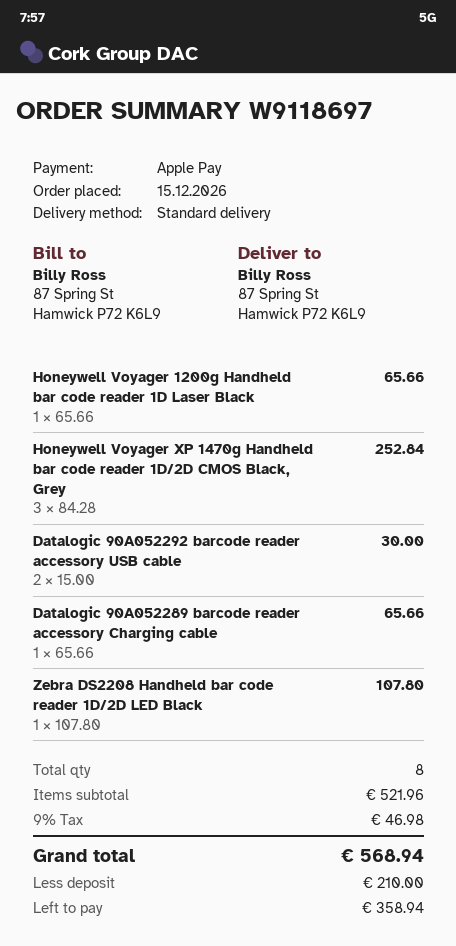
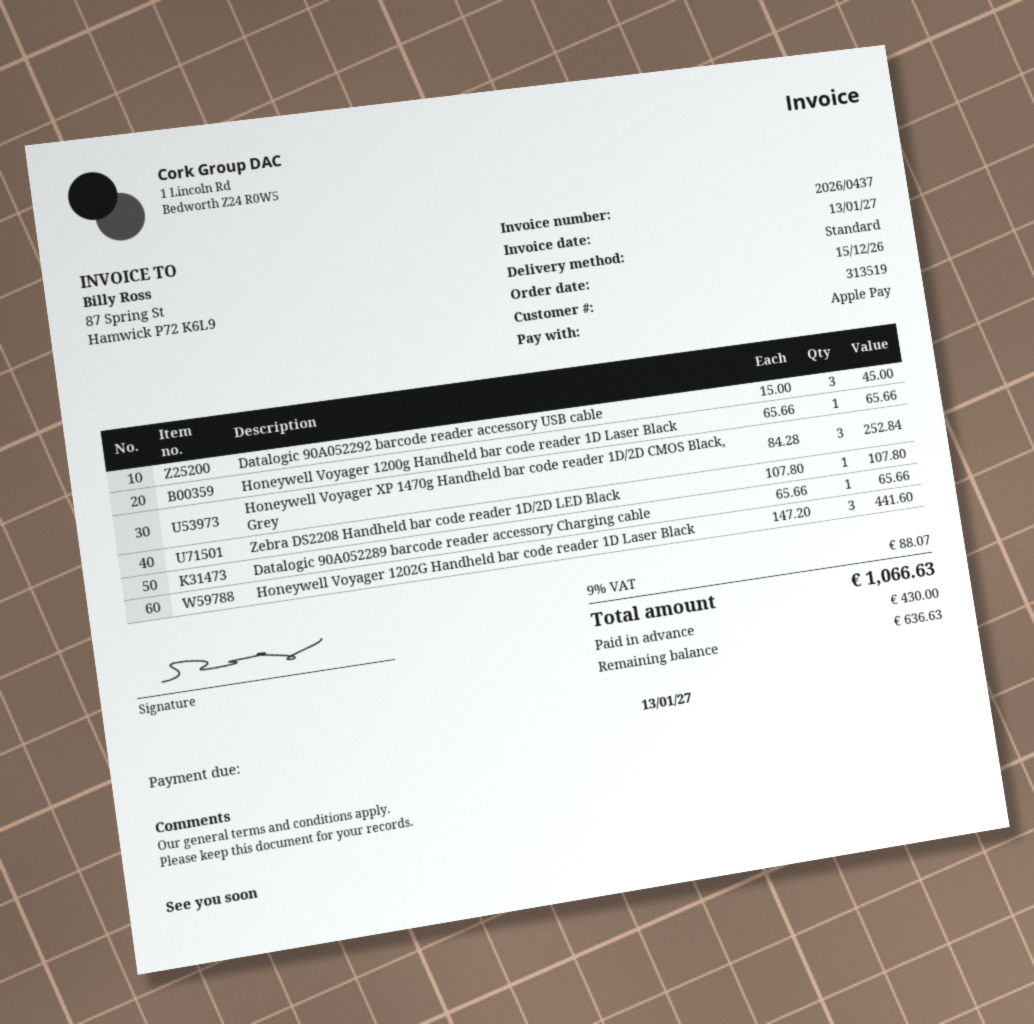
Datalogic 90A052292 barcode reader accessory USB cable: 2 x 15.00 = 30.00 -> 3 x 15.00 = 45.00
Honeywell Voyager 1202G Handheld bar code reader 1D Laser Black: none -> 3 x 147.20 = 441.60
tax: 9% = 46.98 -> 9% = 88.07
total: 568.94 -> 1066.63
deposit: 210.00 -> 430.00
balance: 358.94 -> 636.63

